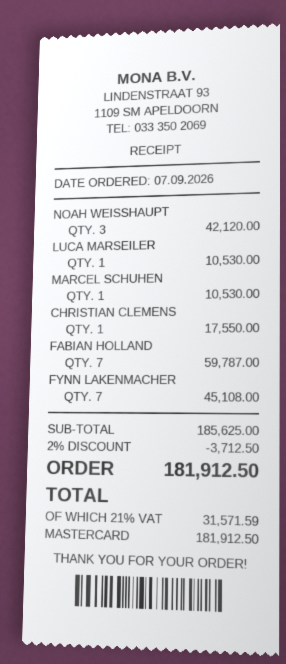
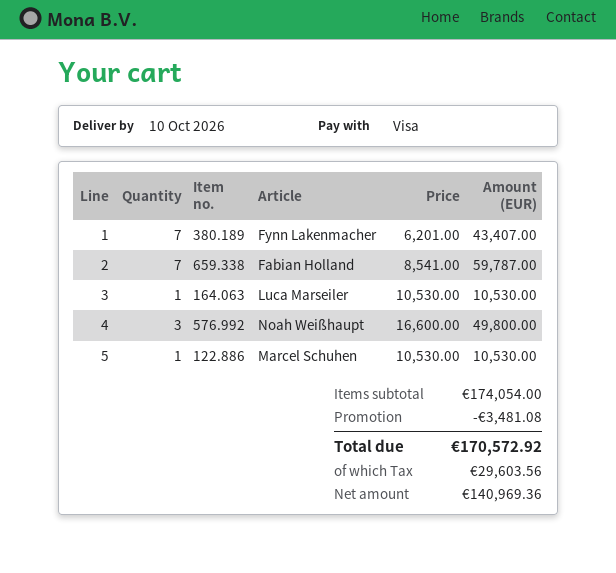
payment method: Mastercard -> Visa
NOAH WEISSHAUPT: 3 for 42120.00 -> 3 for 49800.00
CHRISTIAN CLEMENS: 1 for 17550.00 -> none
FYNN LAKENMACHER: 7 for 45108.00 -> 7 for 43407.00
subtotal: 185625.00 -> 174054.00
discount: 3712.50 -> 3481.08
tax: 31571.59 -> 29603.56
total: 181912.50 -> 170572.92

